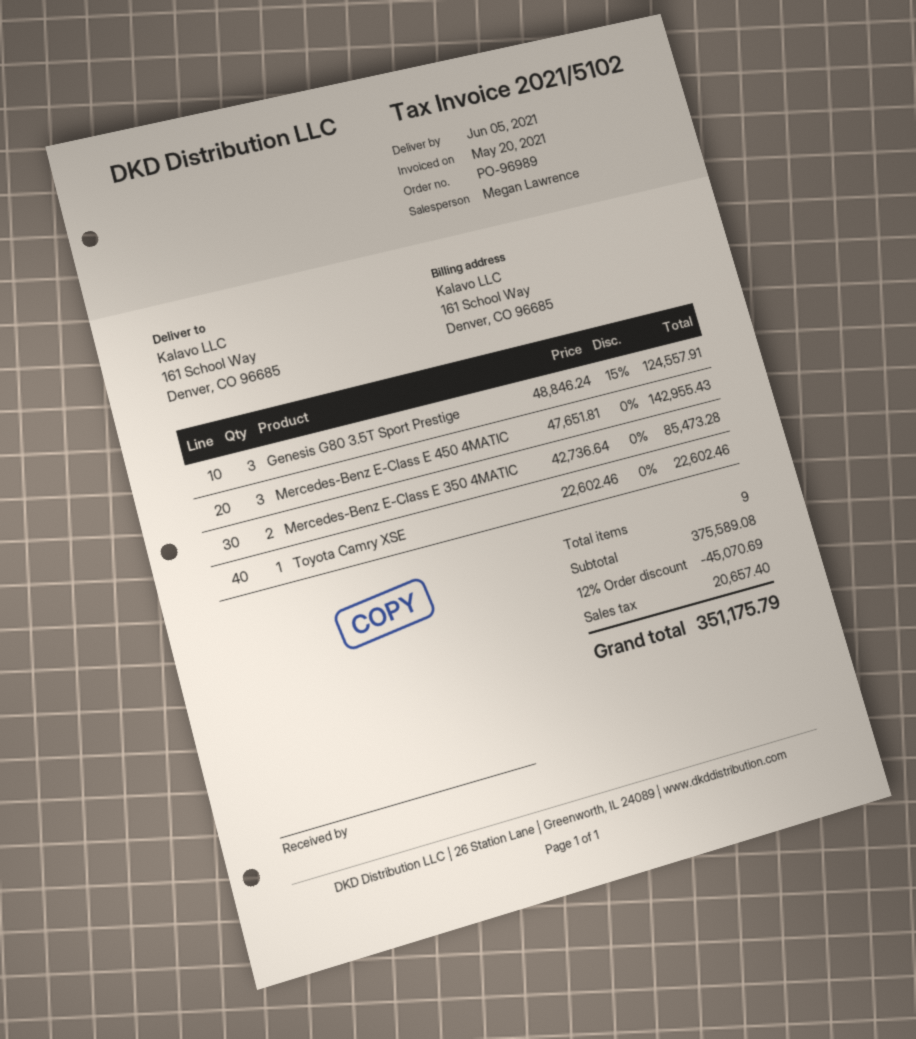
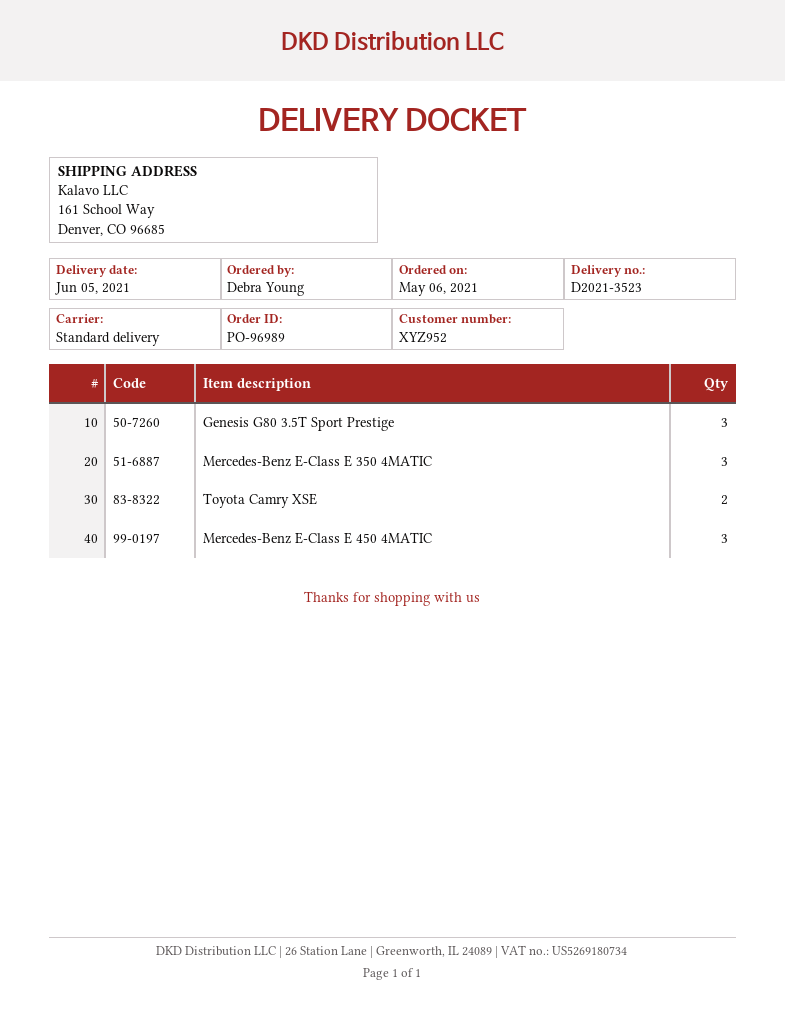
Mercedes-Benz E-Class E 350 4MATIC: 2 -> 3
Toyota Camry XSE: 1 -> 2

